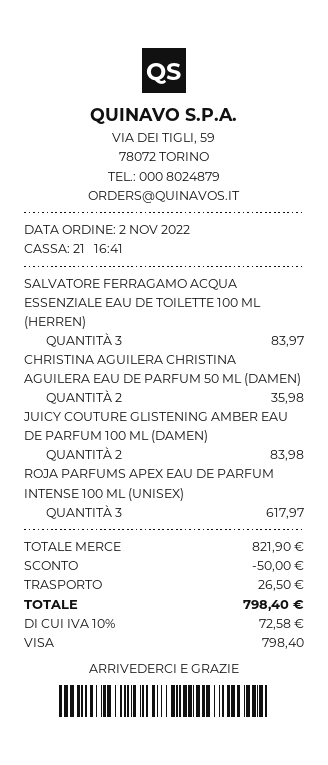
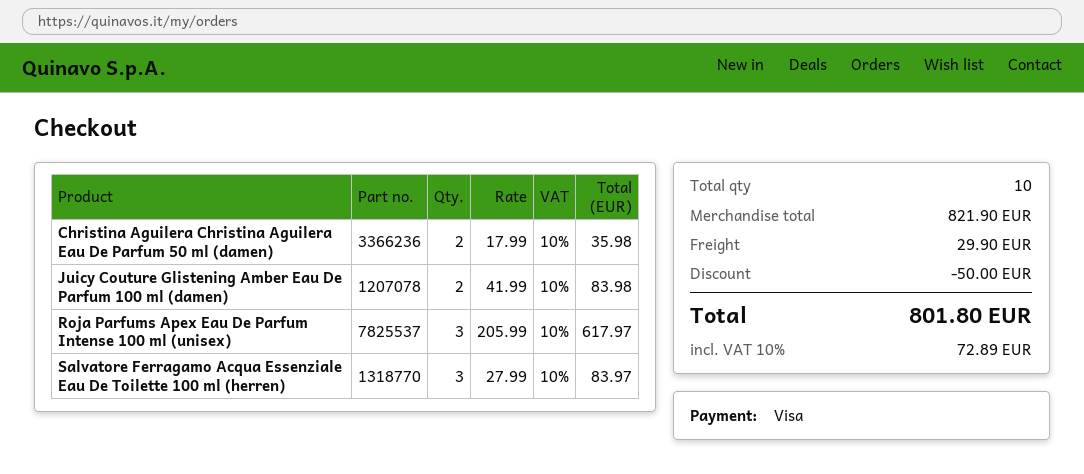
shipping: 26.50 -> 29.90
tax: 10% = 72.58 -> 10% = 72.89
total: 798.40 -> 801.80

